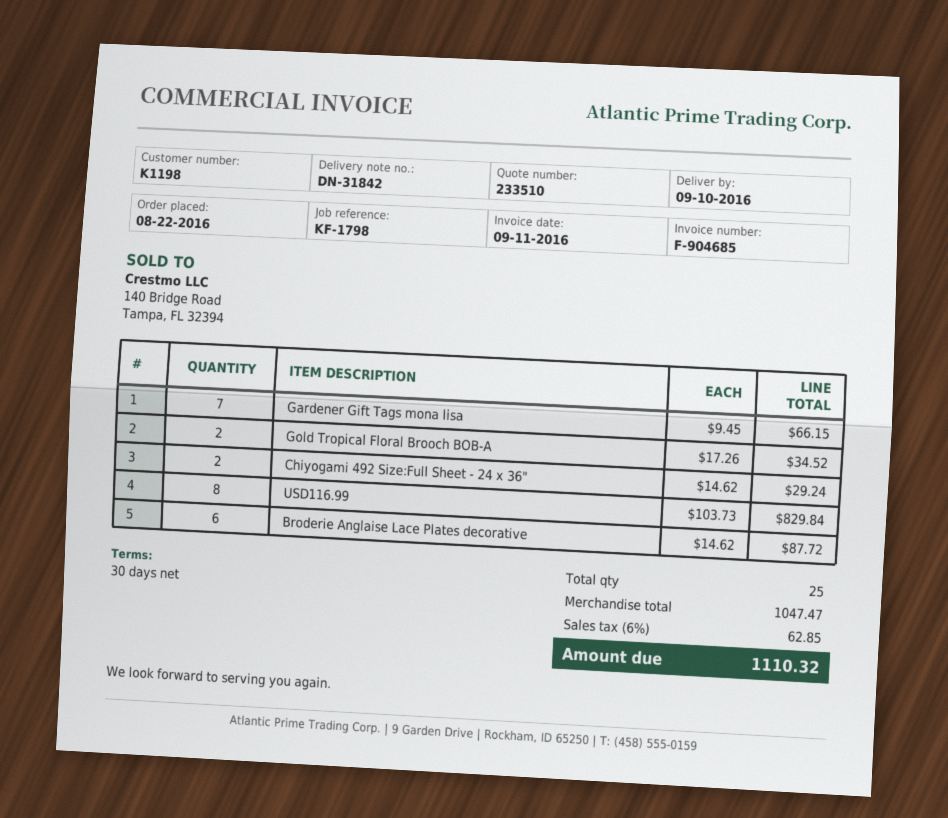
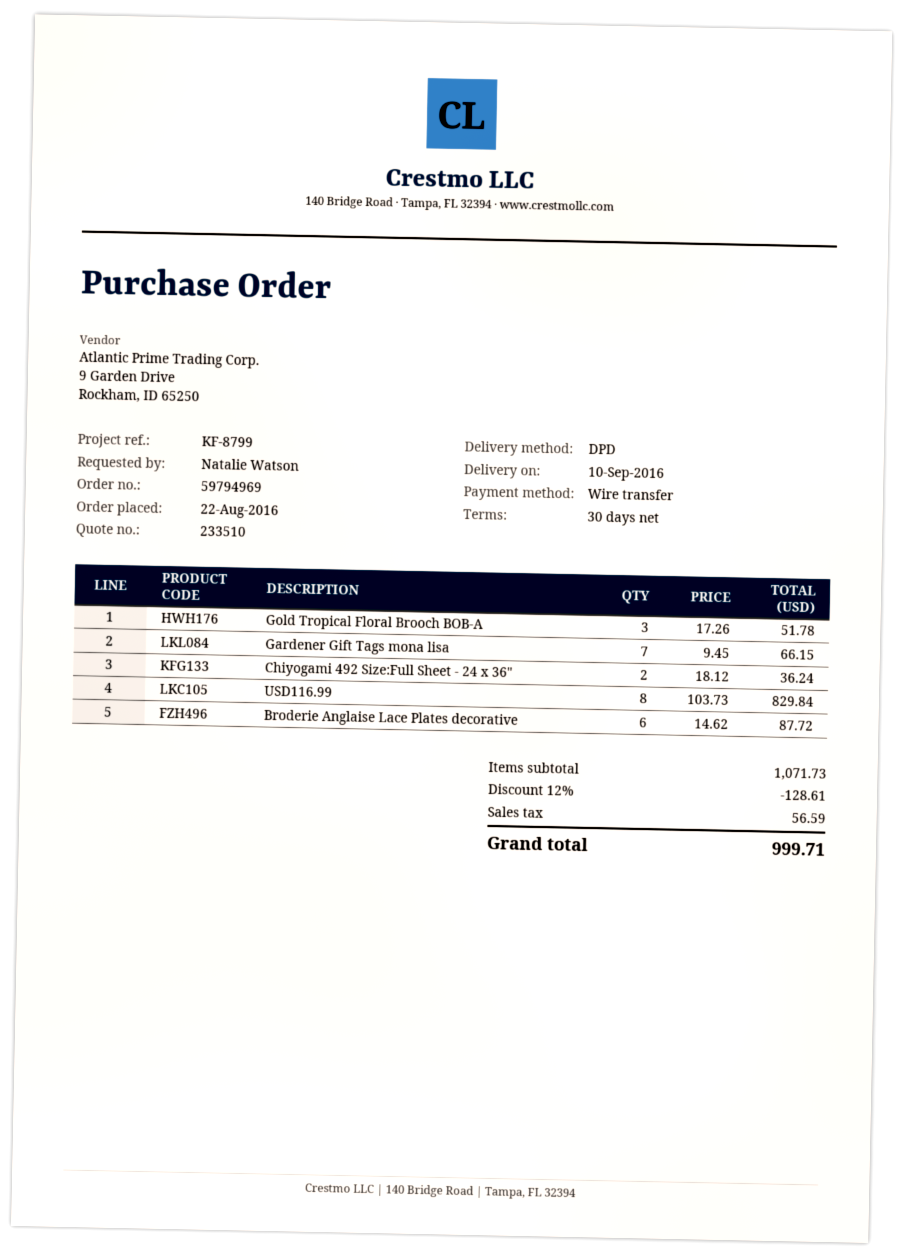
reference: KF-1798 -> KF-8799
Gold Tropical Floral Brooch BOB-A: 2 x 17.26 = 34.52 -> 3 x 17.26 = 51.78
Chiyogami 492 Size:Full Sheet - 24 x 36": 2 x 14.62 = 29.24 -> 2 x 18.12 = 36.24
subtotal: 1047.47 -> 1071.73
discount: none -> 12% = 128.61
tax: 62.85 -> 56.59
total: 1110.32 -> 999.71

